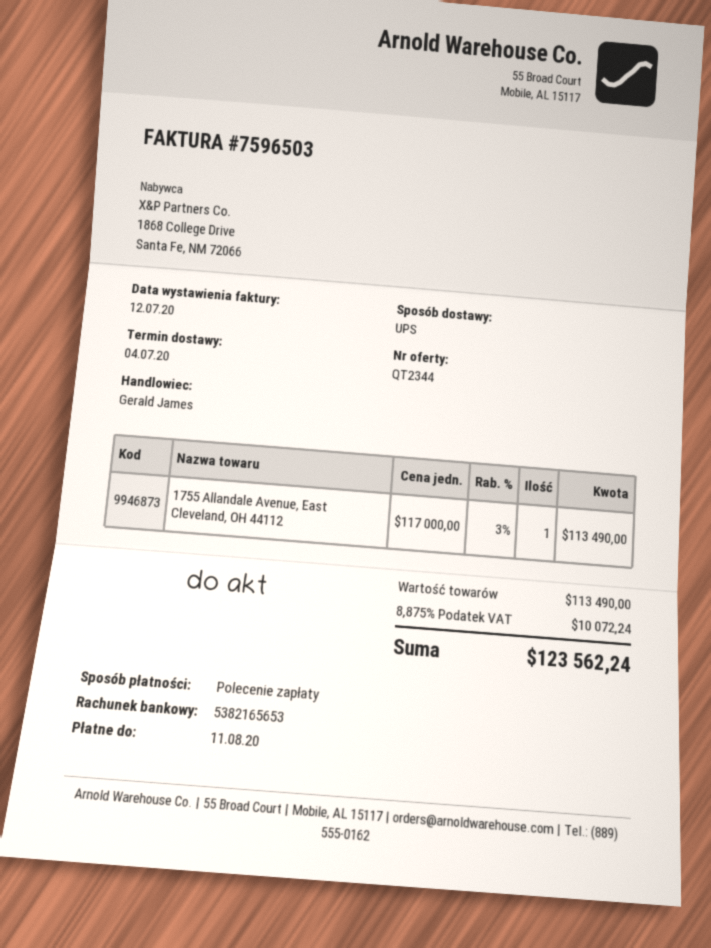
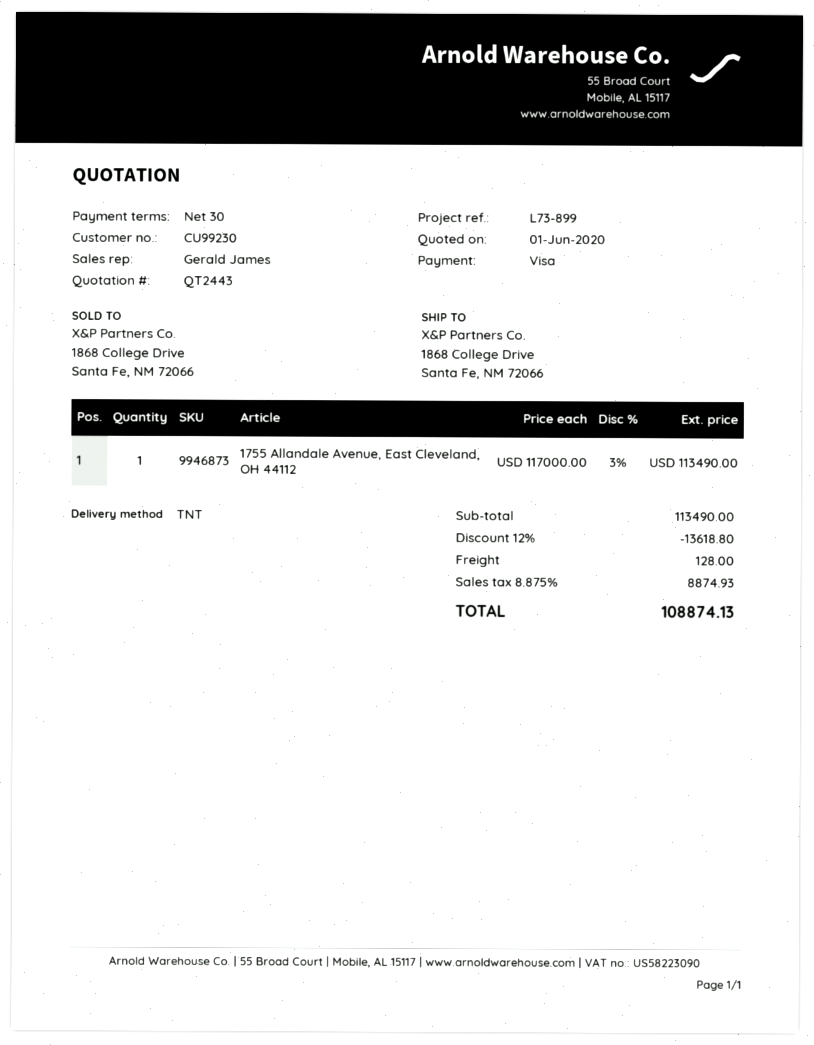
quote number: QT2344 -> QT2443
payment method: direct debit -> Visa
shipping method: UPS -> TNT
discount: none -> 12% = 13618.80
shipping: none -> 128.00
tax: 8.875% = 10072.24 -> 8.875% = 8874.93
total: 123562.24 -> 108874.13

